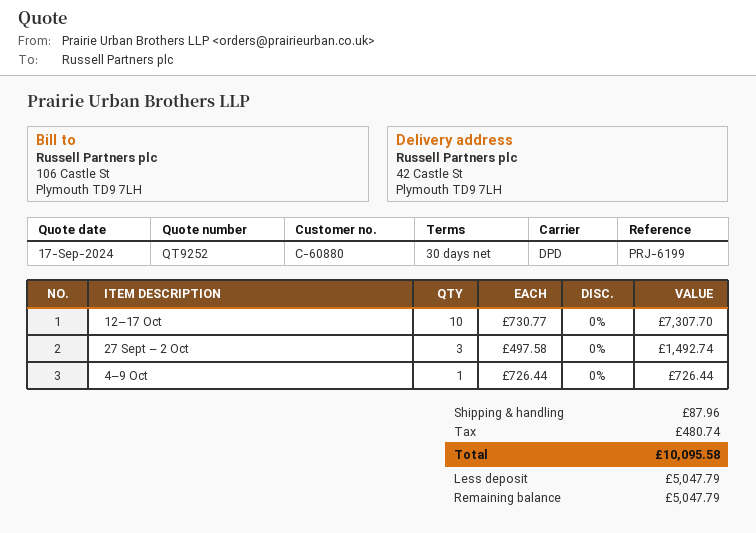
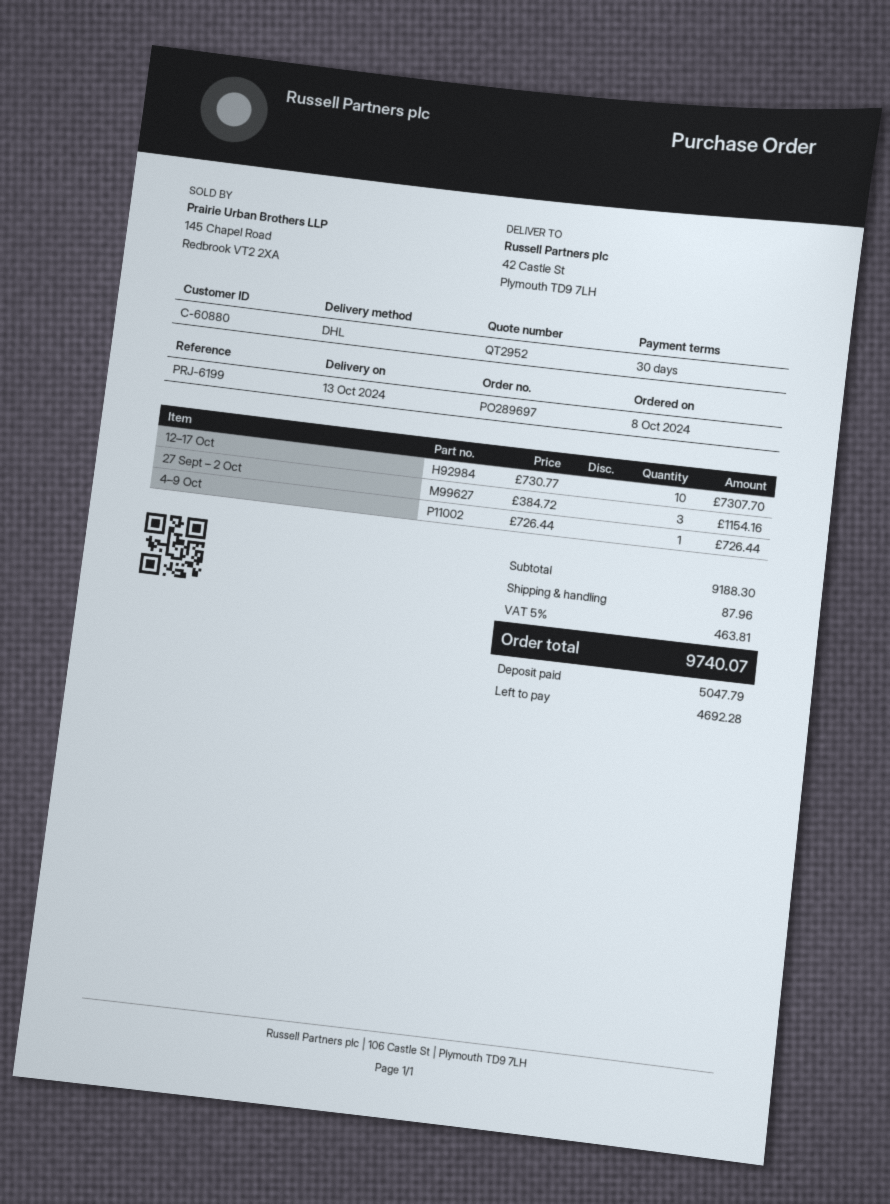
quote number: QT9252 -> QT2952
shipping method: DPD -> DHL
27 Sept – 2 Oct: 3 x 497.58 = 1492.74 -> 3 x 384.72 = 1154.16
tax: 480.74 -> 463.81
total: 10095.58 -> 9740.07
balance: 5047.79 -> 4692.28

